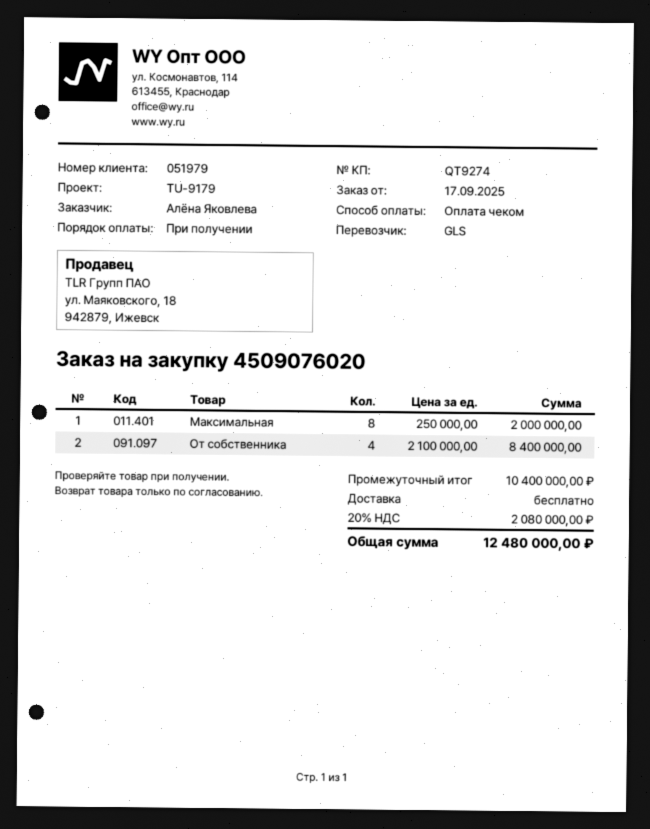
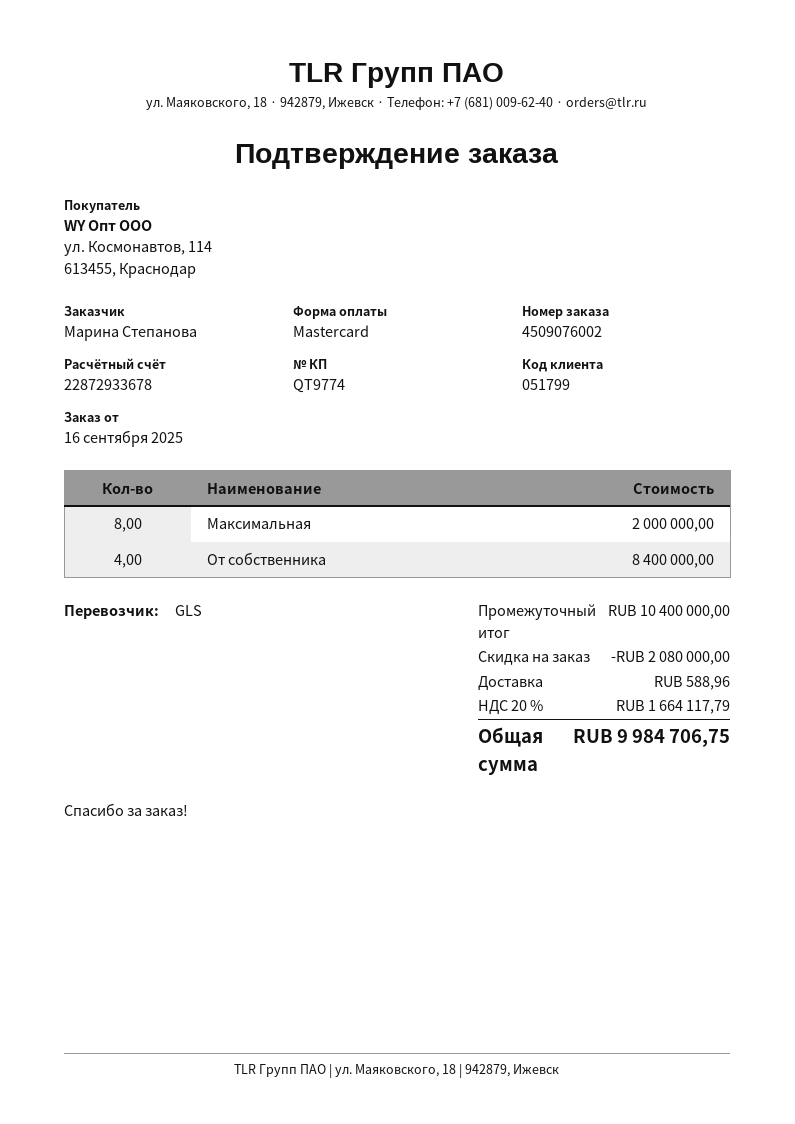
quote number: QT9274 -> QT9774
order number: 4509076020 -> 4509076002
order date: 2025-09-17 -> 2025-09-16
customer number: 051979 -> 051799
ordered by: Алёна Яковлева -> Марина Степанова
payment method: cheque -> Mastercard
discount: none -> 2080000.00
shipping: 0.00 -> 588.96
tax: 20% = 2080000.00 -> 20% = 1664117.79
total: 12480000.00 -> 9984706.75

